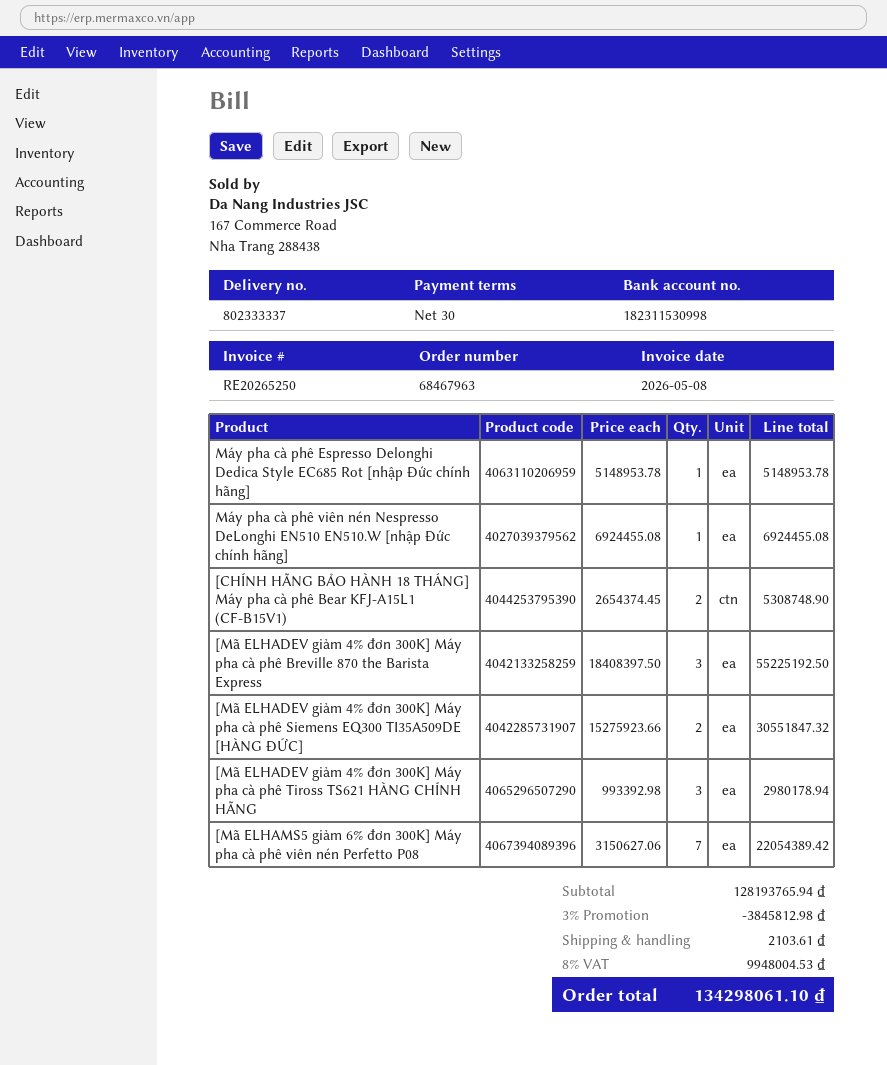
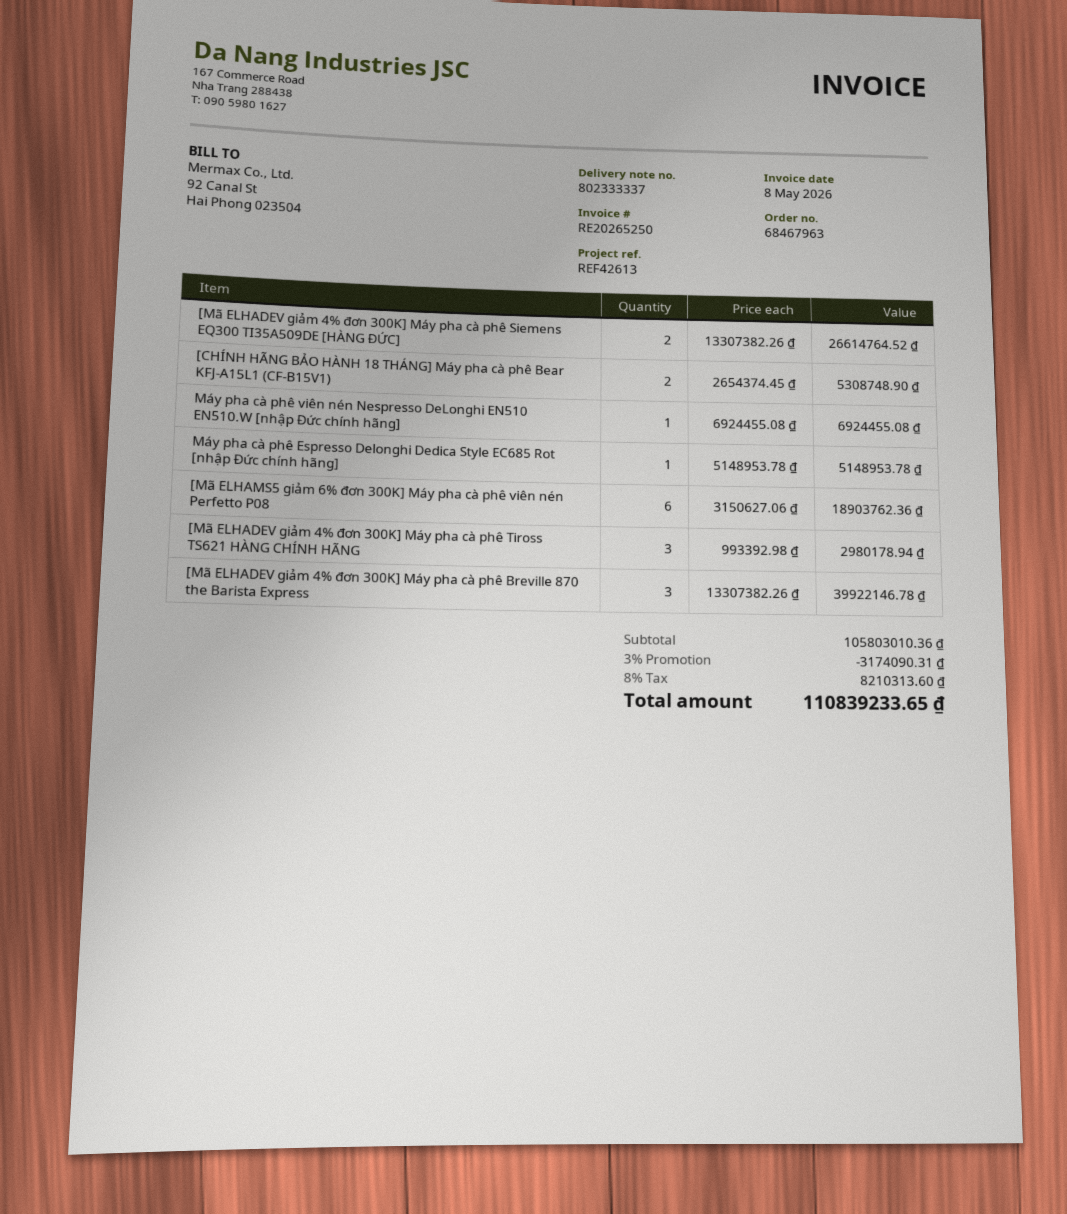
[Mã ELHADEV giảm 4% đơn 300K] Máy pha cà phê Breville 870 the Barista Express: 3 x 18408397.50 = 55225192.50 -> 3 x 13307382.26 = 39922146.78
[Mã ELHADEV giảm 4% đơn 300K] Máy pha cà phê Siemens EQ300 TI35A509DE [HÀNG ĐỨC]: 2 x 15275923.66 = 30551847.32 -> 2 x 13307382.26 = 26614764.52
[Mã ELHAMS5 giảm 6% đơn 300K] Máy pha cà phê viên nén Perfetto P08: 7 x 3150627.06 = 22054389.42 -> 6 x 3150627.06 = 18903762.36
subtotal: 128193765.94 -> 105803010.36
discount: 3% = 3845812.98 -> 3% = 3174090.31
shipping: 2103.61 -> none
tax: 8% = 9948004.53 -> 8% = 8210313.60
total: 134298061.10 -> 110839233.65

